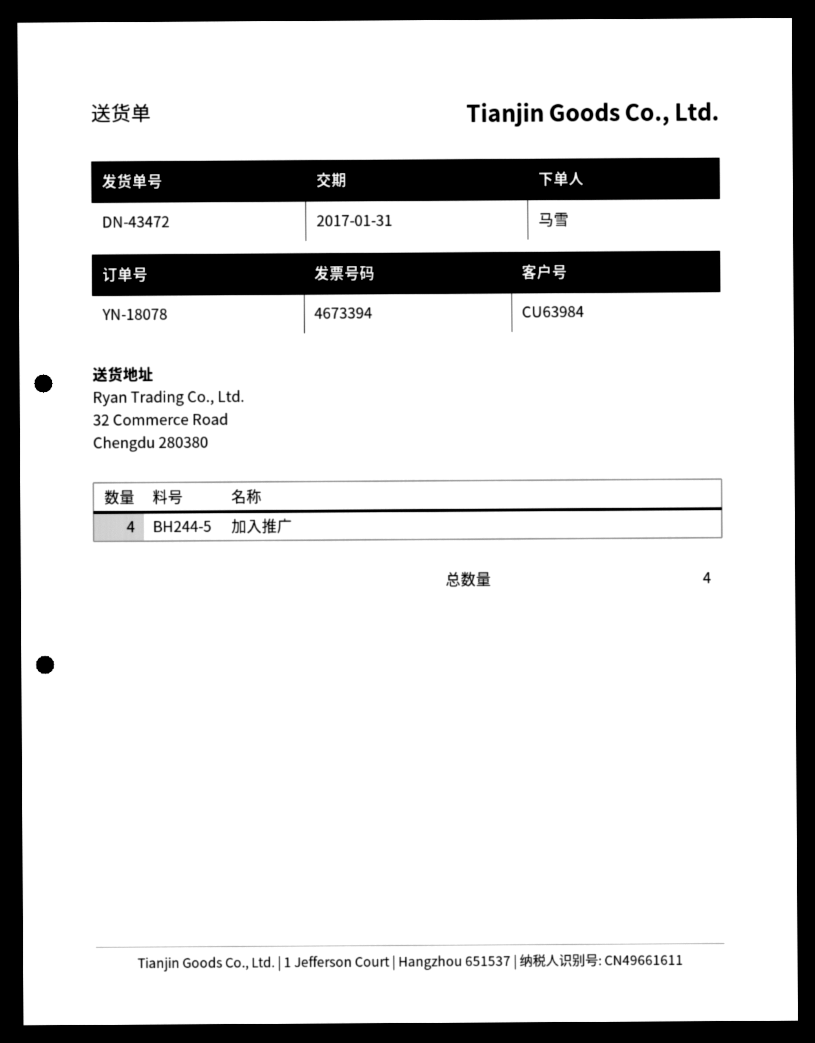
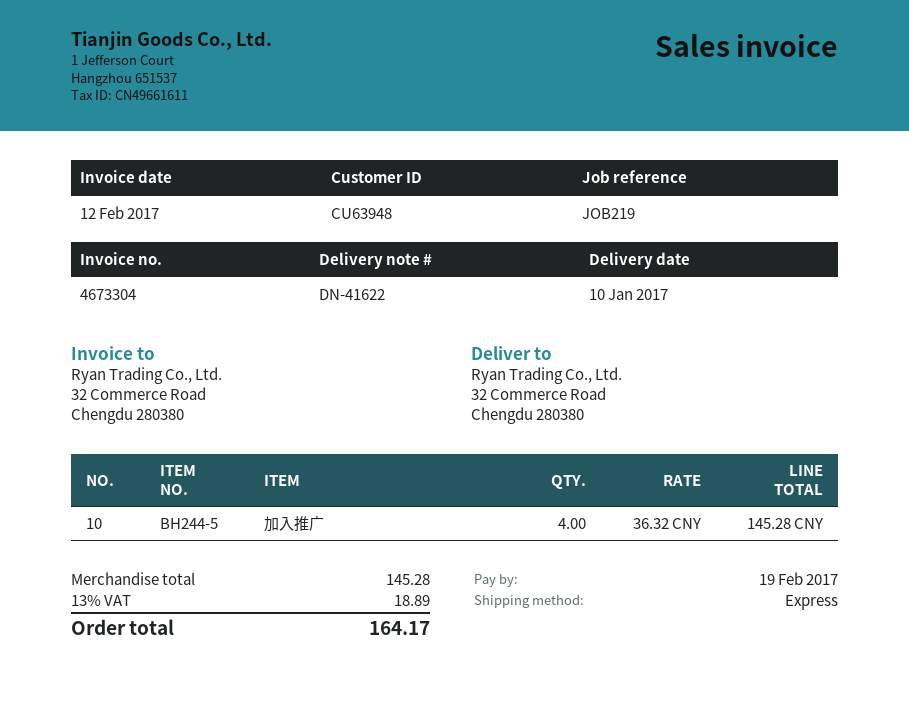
delivery note number: DN-43472 -> DN-41622
delivery date: 2017-01-31 -> 2017-01-10
invoice number: 4673394 -> 4673304
customer number: CU63984 -> CU63948

